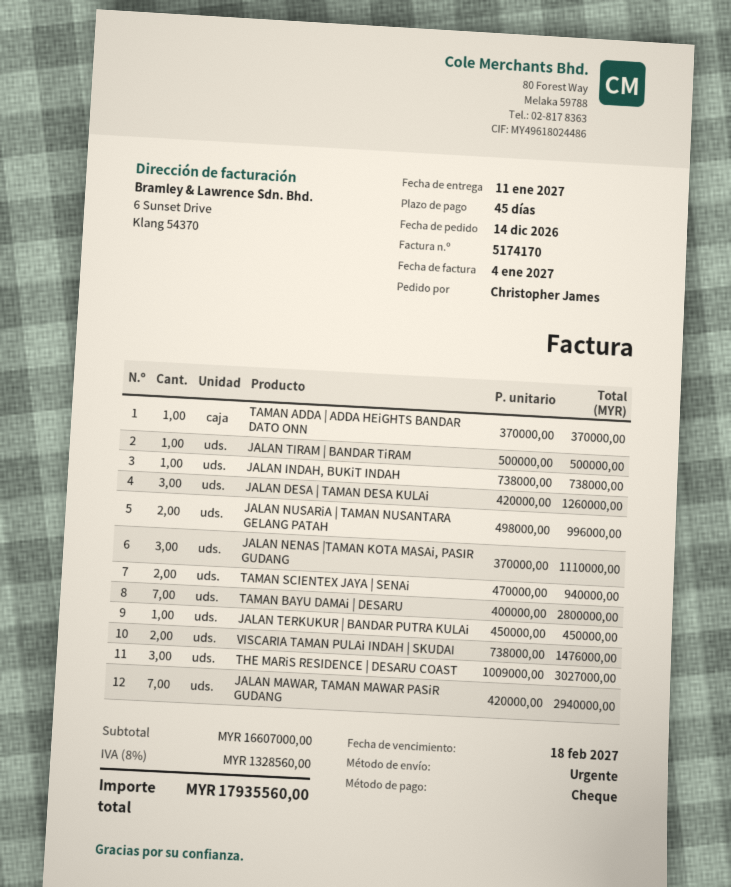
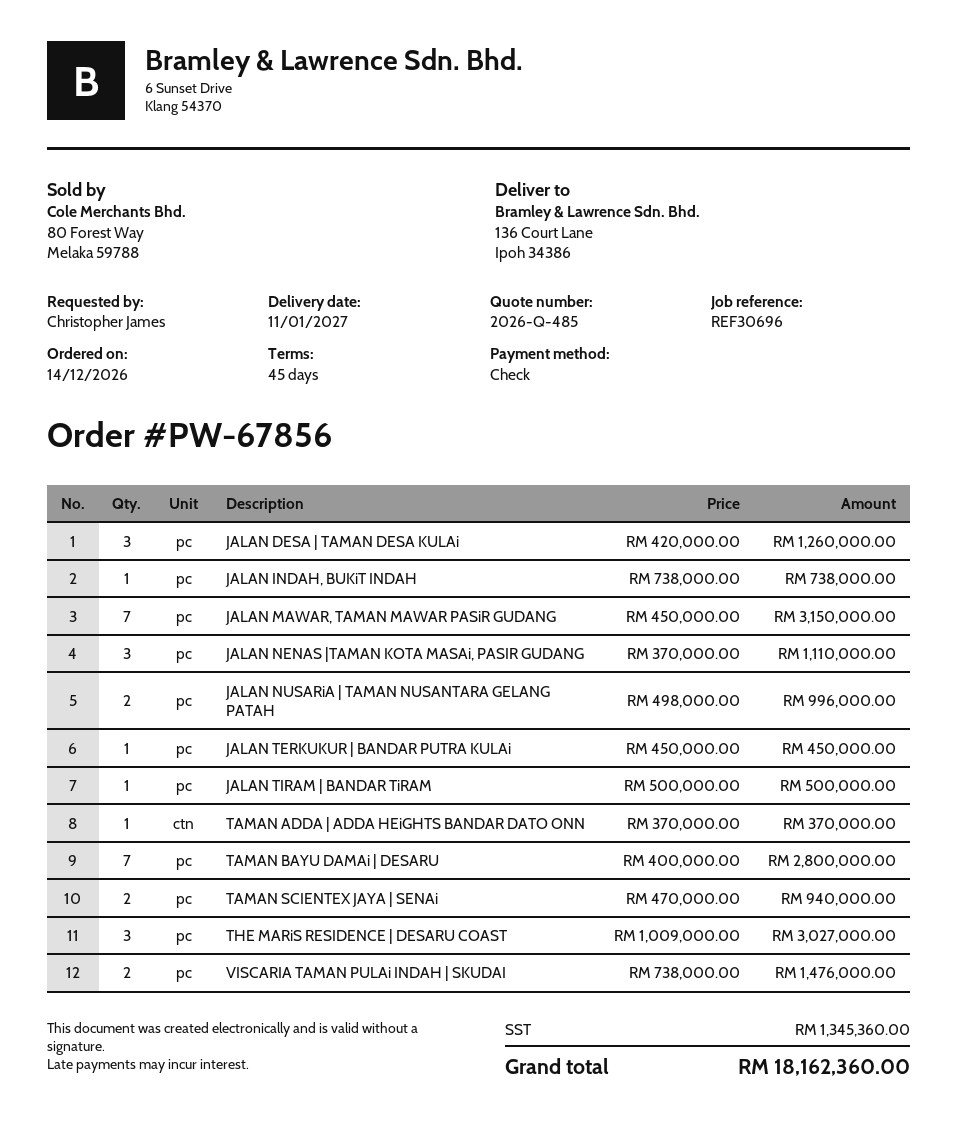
JALAN MAWAR, TAMAN MAWAR PASiR GUDANG: 7 x 420000.00 = 2940000.00 -> 7 x 450000.00 = 3150000.00
tax: 1328560.00 -> 1345360.00
total: 17935560.00 -> 18162360.00

